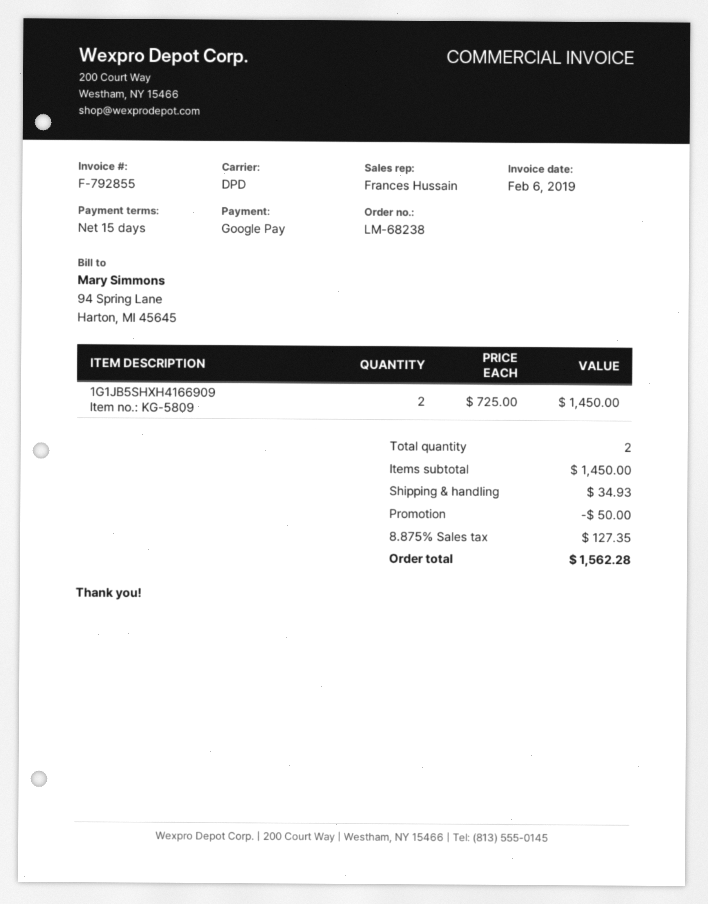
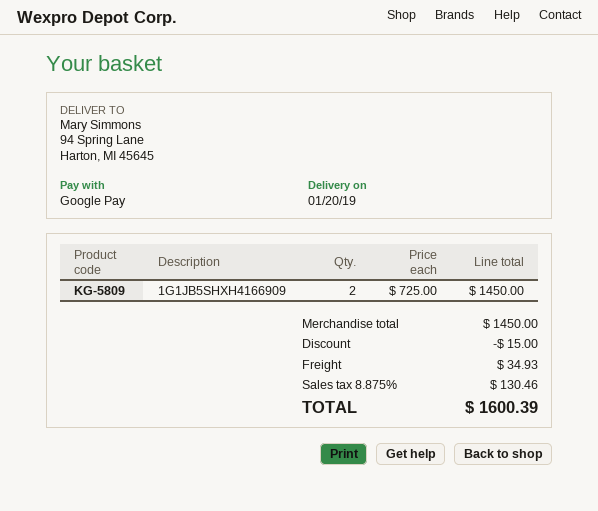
discount: 50.00 -> 15.00
tax: 8.875% = 127.35 -> 8.875% = 130.46
total: 1562.28 -> 1600.39

